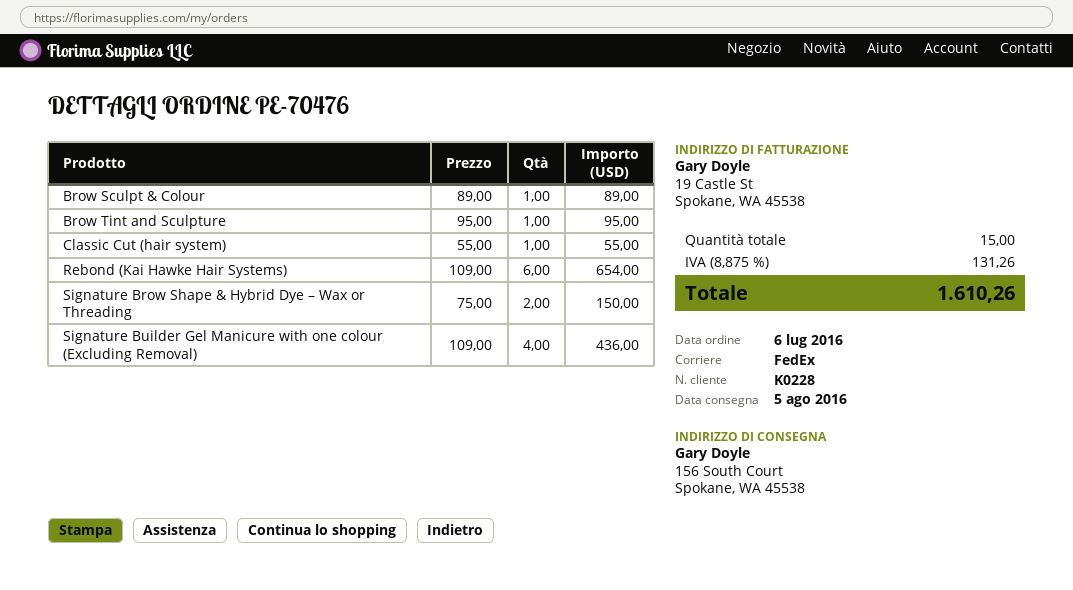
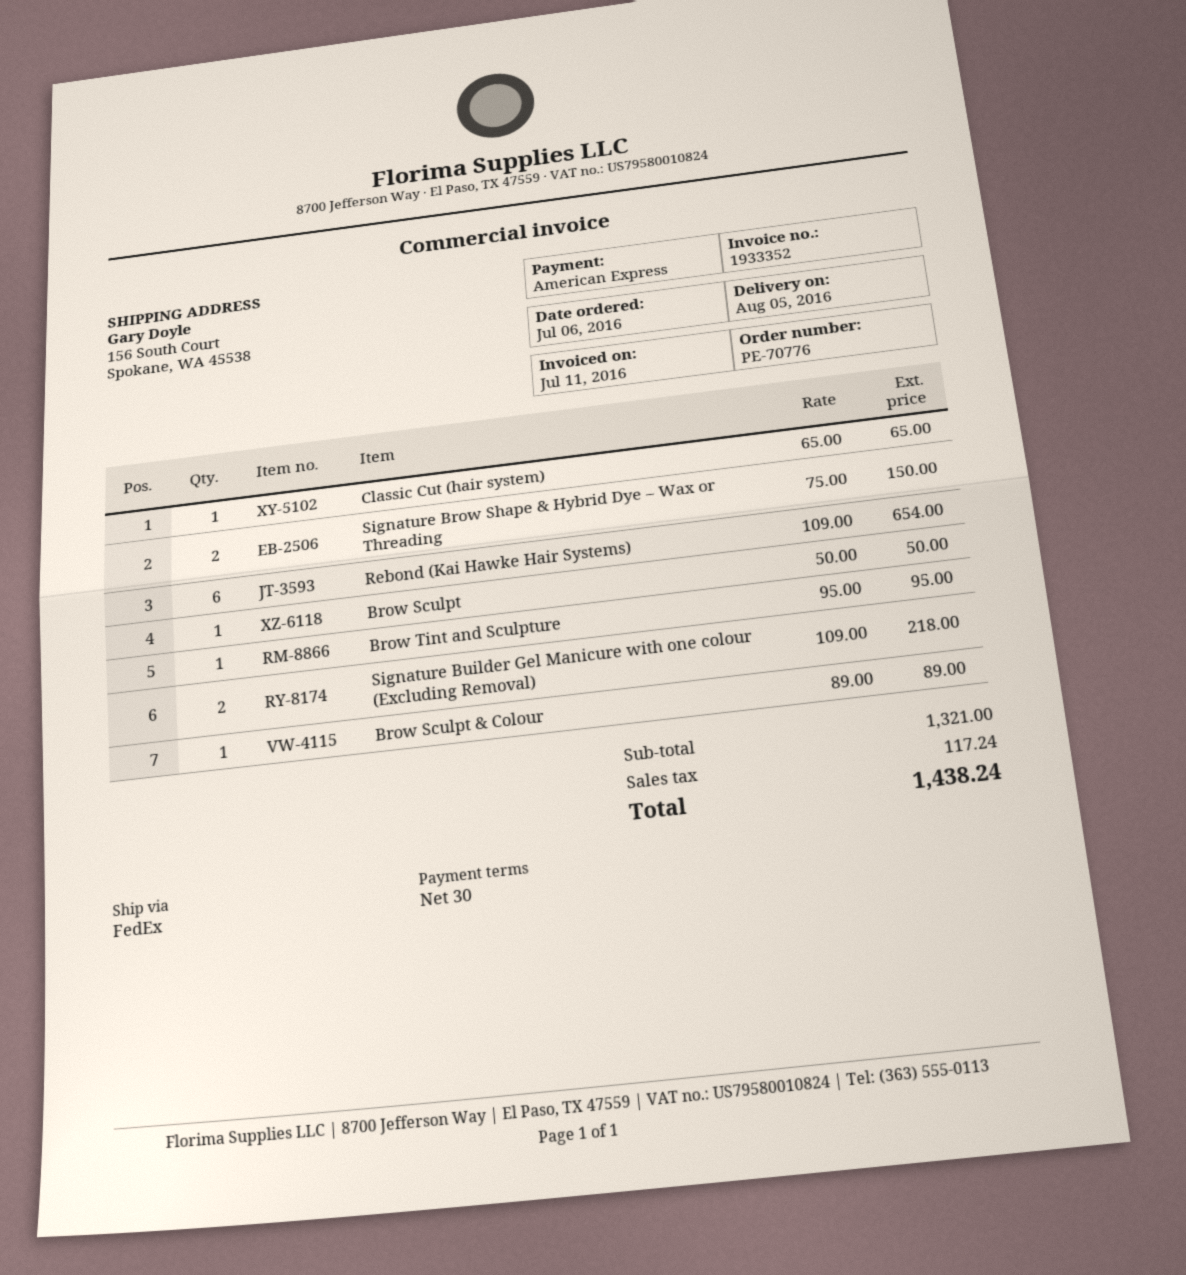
order number: PE-70476 -> PE-70776
Classic Cut (hair system): 1 x 55.00 = 55.00 -> 1 x 65.00 = 65.00
Signature Builder Gel Manicure with one colour (Excluding Removal): 4 x 109.00 = 436.00 -> 2 x 109.00 = 218.00
Brow Sculpt: none -> 1 x 50.00 = 50.00
tax: 131.26 -> 117.24
total: 1610.26 -> 1438.24

